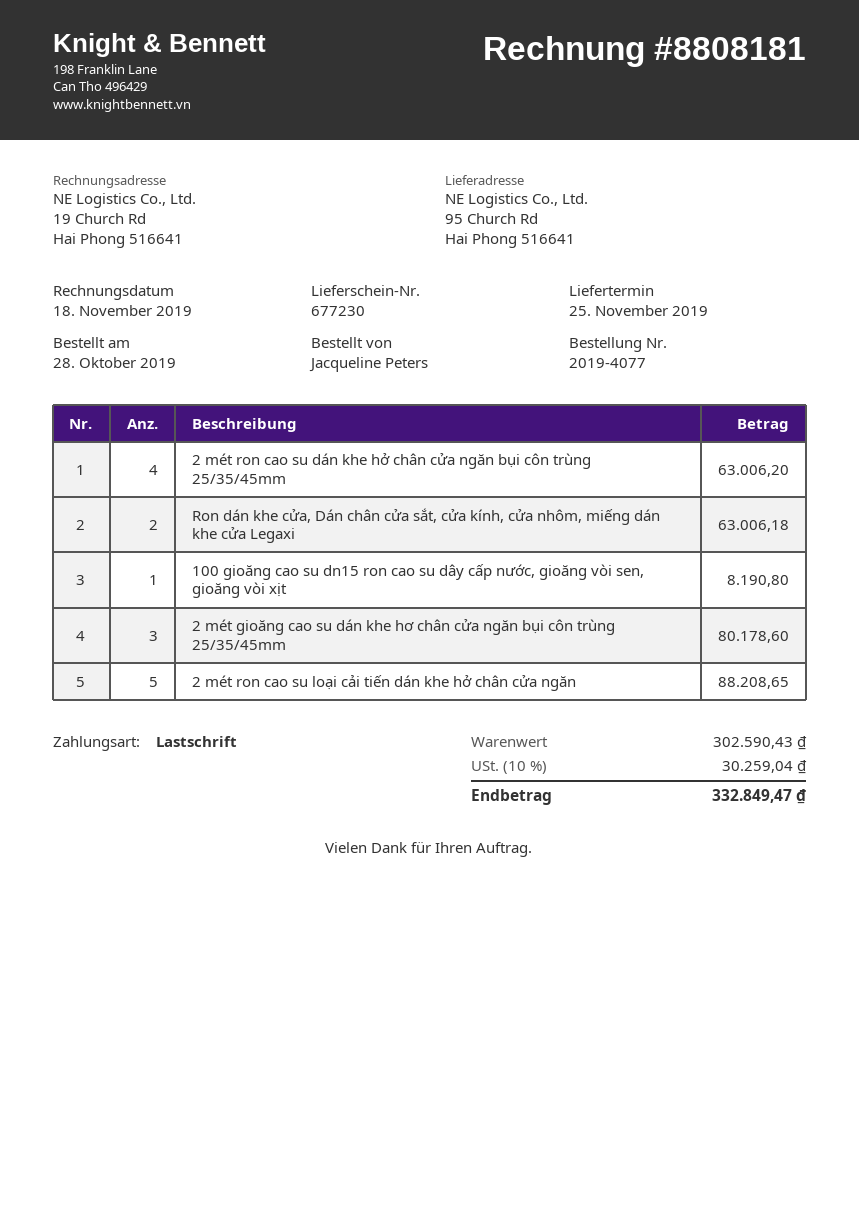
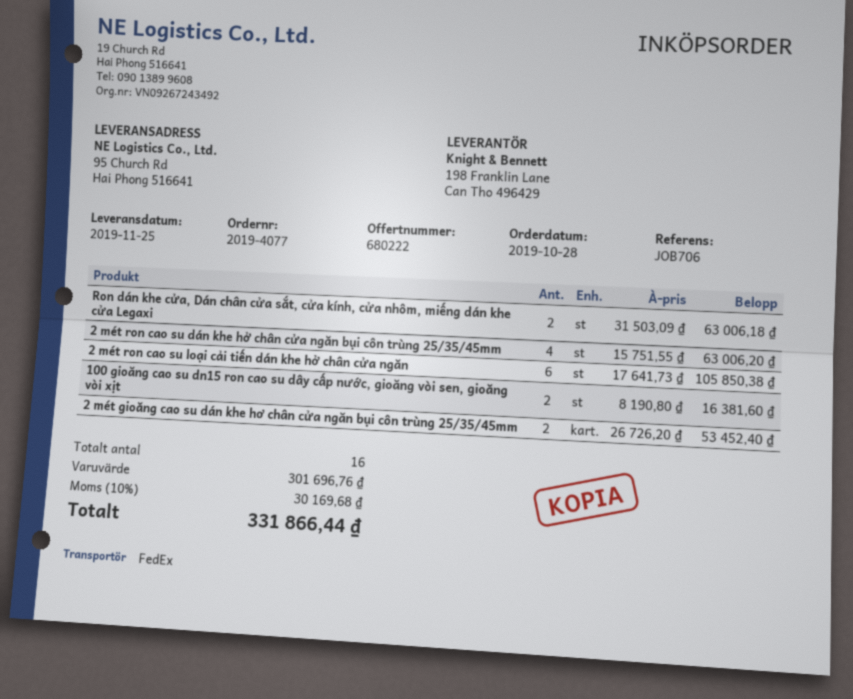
100 gioăng cao su dn15 ron cao su dây cấp nước, gioăng vòi sen, gioăng vòi xịt: 1 for 8190.80 -> 2 for 16381.60
2 mét gioăng cao su dán khe hơ chân cửa ngăn bụi côn trùng 25/35/45mm: 3 for 80178.60 -> 2 for 53452.40
2 mét ron cao su loại cải tiến dán khe hở chân cửa ngăn: 5 for 88208.65 -> 6 for 105850.38
subtotal: 302590.43 -> 301696.76
tax: 10% = 30259.04 -> 10% = 30169.68
total: 332849.47 -> 331866.44

